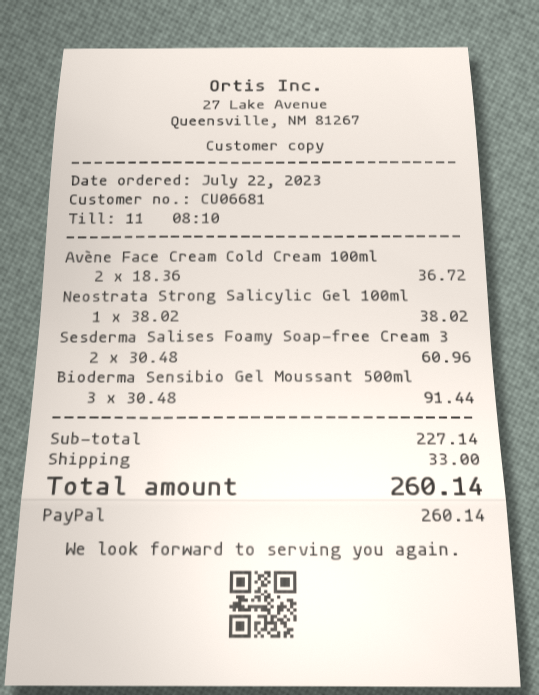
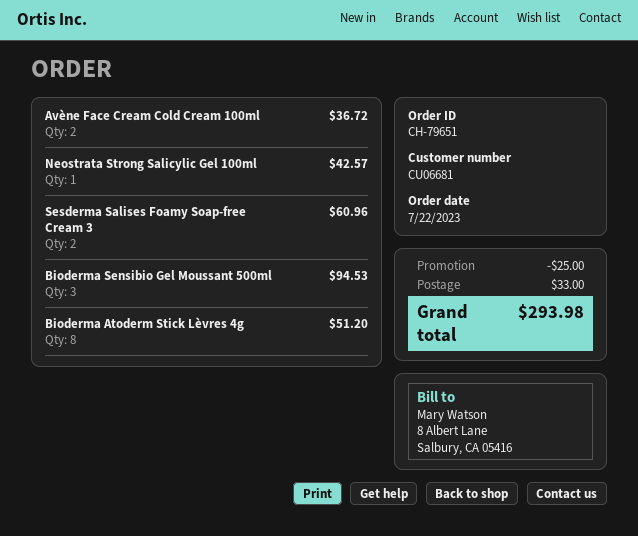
Neostrata Strong Salicylic Gel 100ml: 1 for 38.02 -> 1 for 42.57
Bioderma Sensibio Gel Moussant 500ml: 3 for 91.44 -> 3 for 94.53
Bioderma Atoderm Stick Lèvres 4g: none -> 8 for 51.20
discount: none -> 25.00
total: 260.14 -> 293.98

